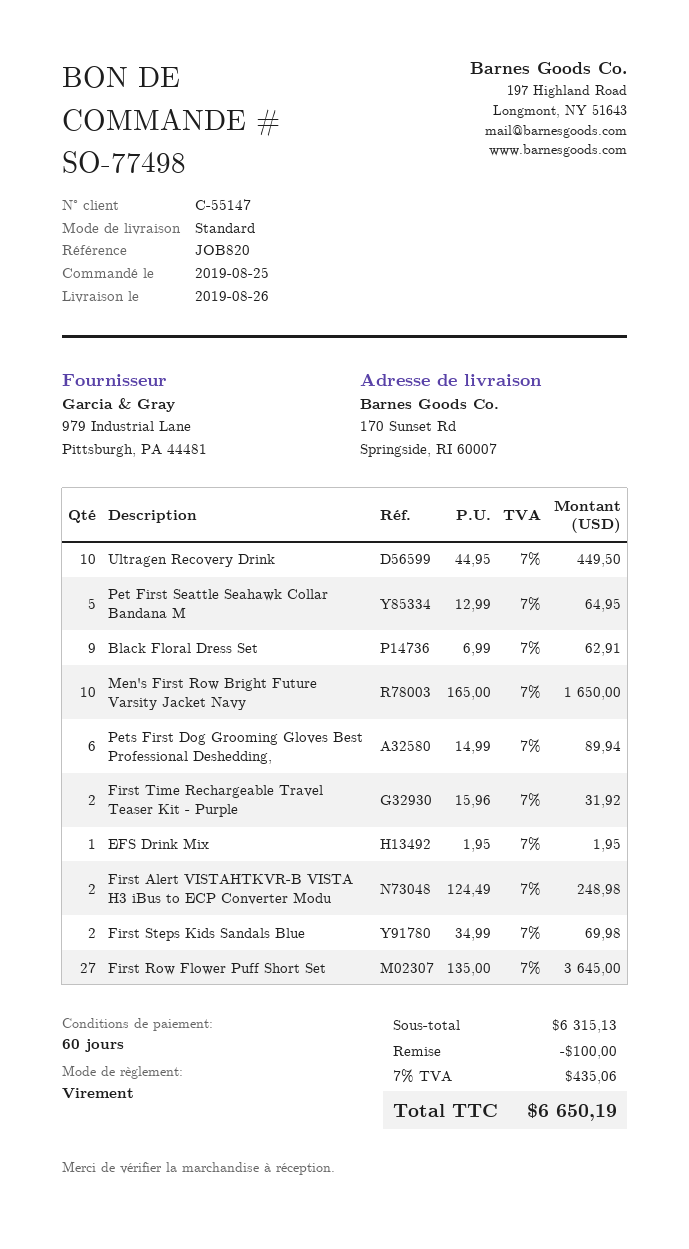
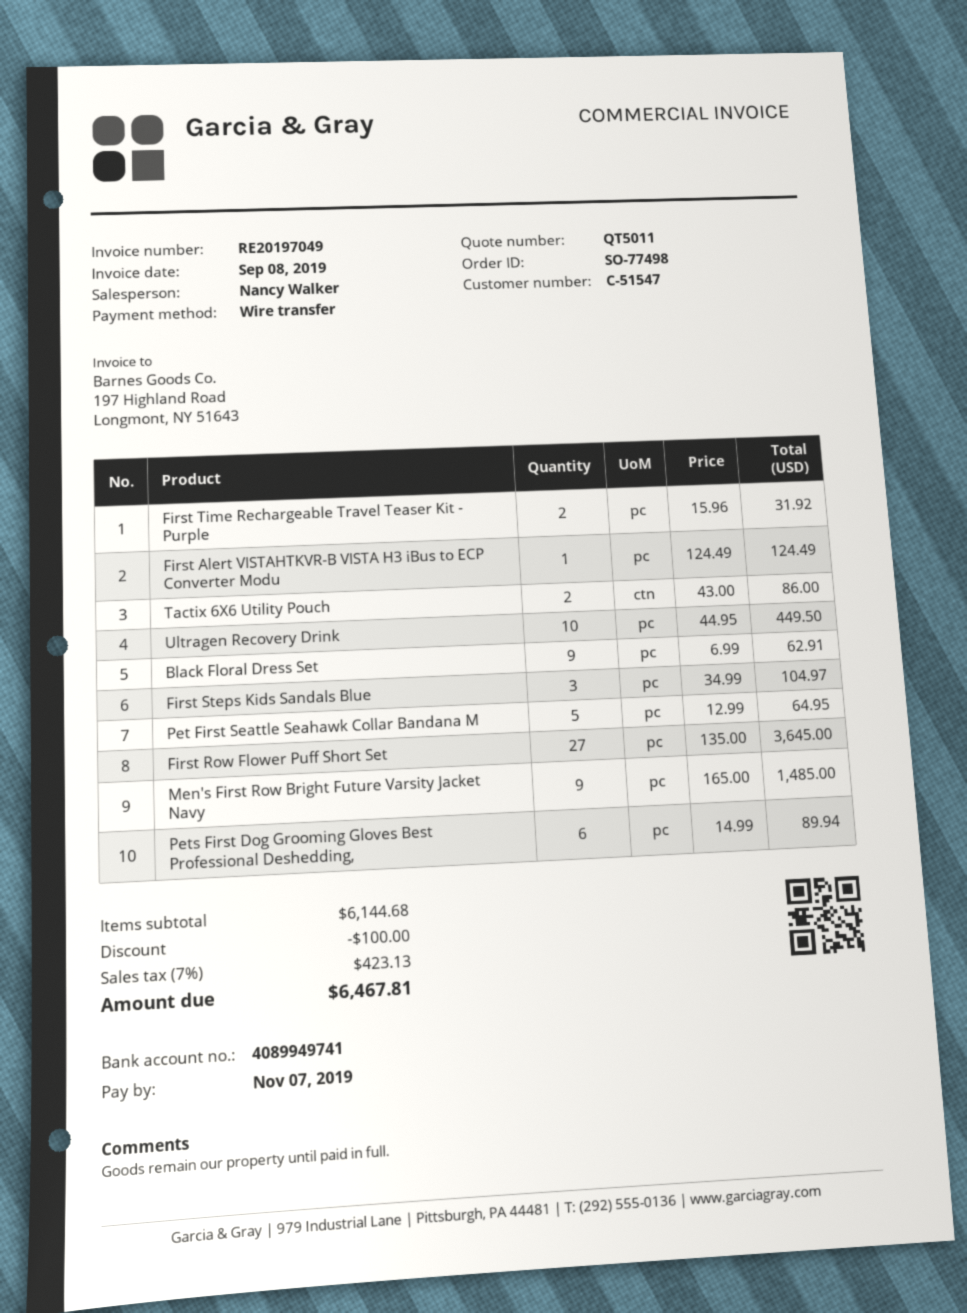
customer number: C-55147 -> C-51547
Men's First Row Bright Future Varsity Jacket Navy: 10 x 165.00 = 1650.00 -> 9 x 165.00 = 1485.00
EFS Drink Mix: 1 x 1.95 = 1.95 -> none
First Alert VISTAHTKVR-B VISTA H3 iBus to ECP Converter Modu: 2 x 124.49 = 248.98 -> 1 x 124.49 = 124.49
First Steps Kids Sandals Blue: 2 x 34.99 = 69.98 -> 3 x 34.99 = 104.97
Tactix 6X6 Utility Pouch: none -> 2 x 43.00 = 86.00
subtotal: 6315.13 -> 6144.68
tax: 7% = 435.06 -> 7% = 423.13
total: 6650.19 -> 6467.81

